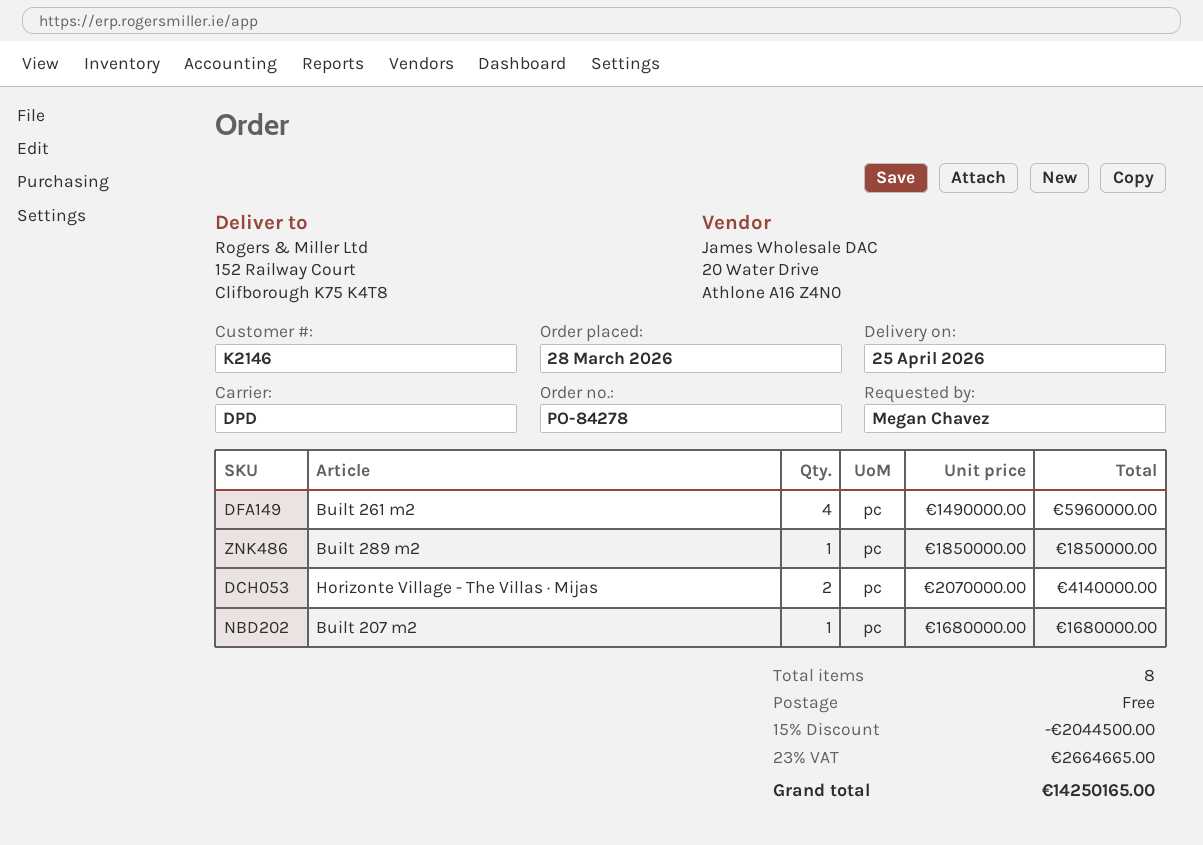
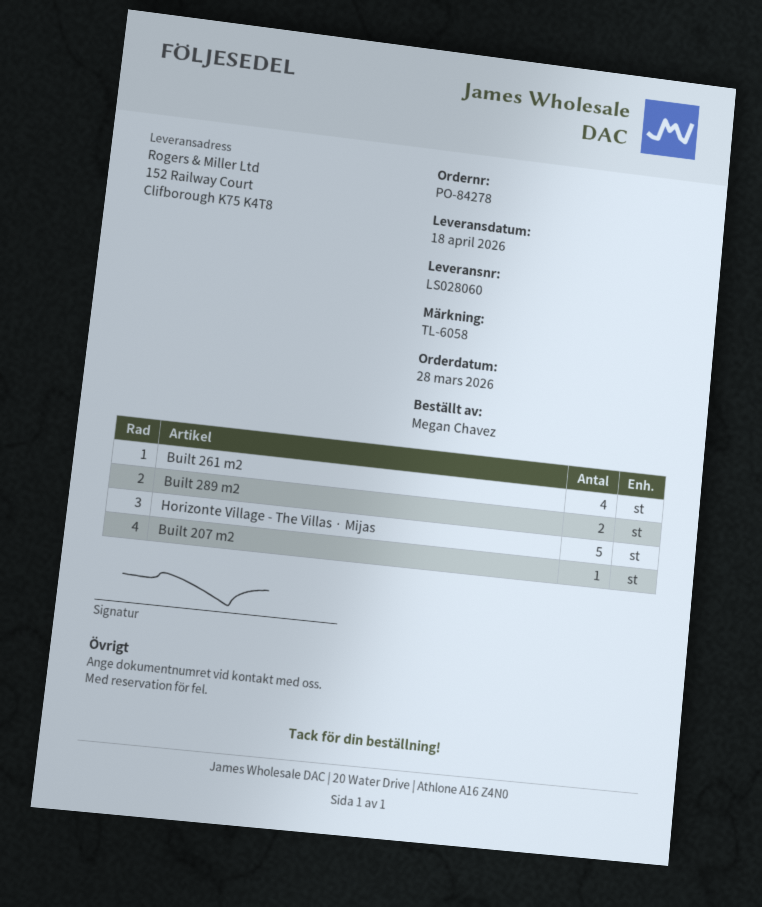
delivery date: 2026-04-25 -> 2026-04-18
Built 289 m2: 1 -> 2
Horizonte Village - The Villas · Mijas: 2 -> 5

